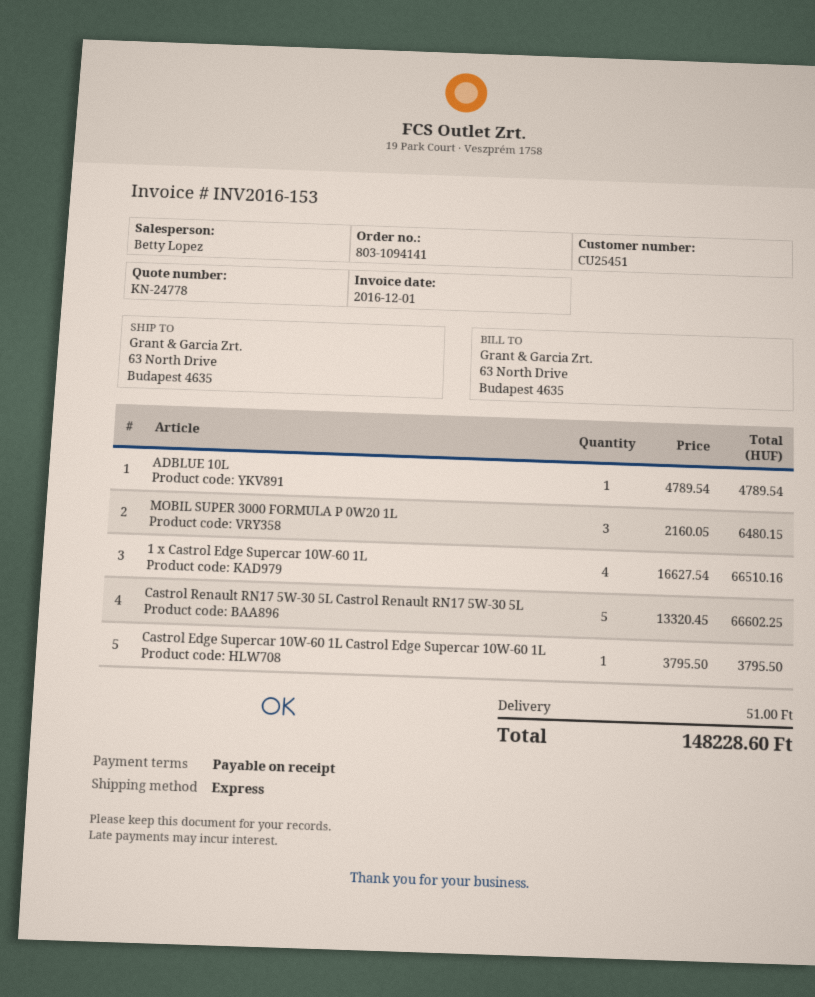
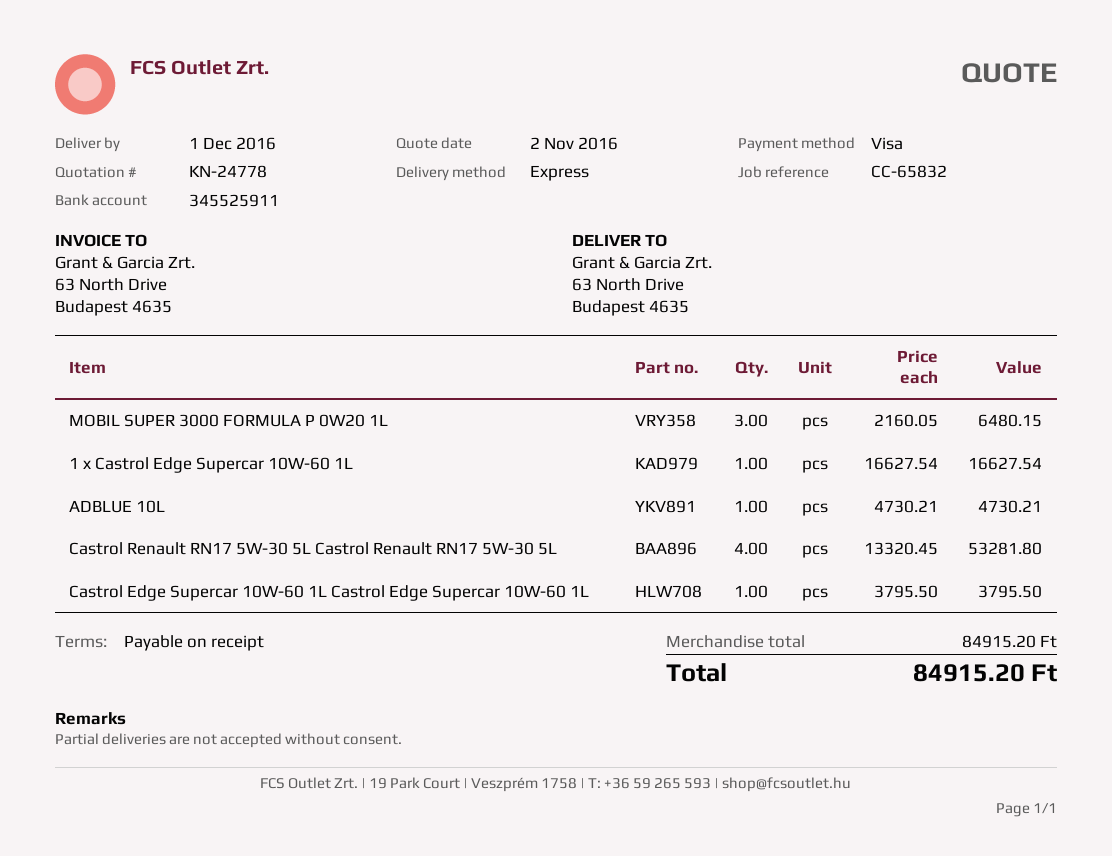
ADBLUE 10L: 1 x 4789.54 = 4789.54 -> 1 x 4730.21 = 4730.21
1 x Castrol Edge Supercar 10W-60 1L: 4 x 16627.54 = 66510.16 -> 1 x 16627.54 = 16627.54
Castrol Renault RN17 5W-30 5L Castrol Renault RN17 5W-30 5L: 5 x 13320.45 = 66602.25 -> 4 x 13320.45 = 53281.80
shipping: 51.00 -> none
total: 148228.60 -> 84915.20

